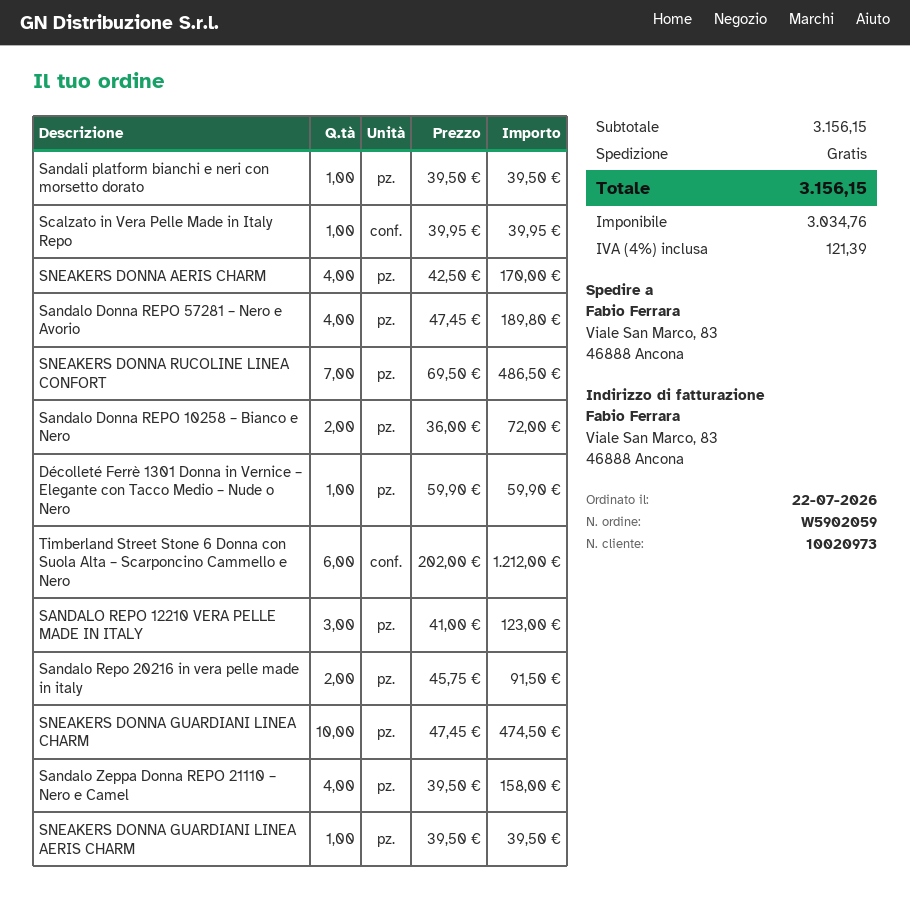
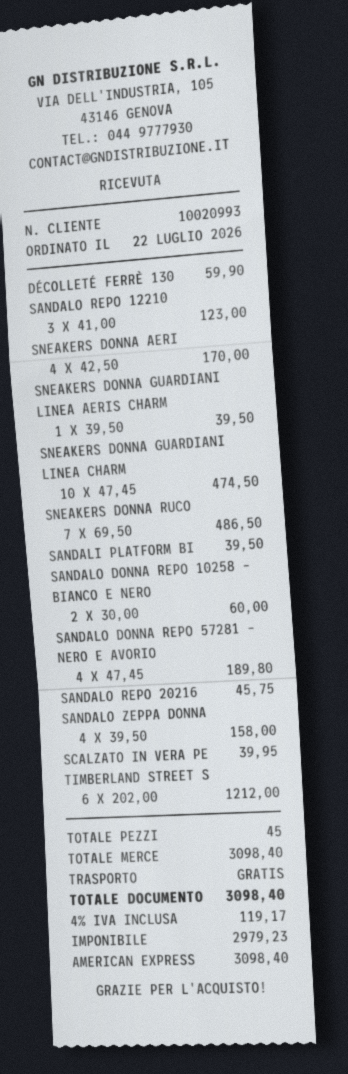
customer number: 10020973 -> 10020993
Sandalo Donna REPO 10258 – Bianco e Nero: 2 x 36.00 = 72.00 -> 2 x 30.00 = 60.00
Sandalo Repo 20216 in vera pelle made in italy: 2 x 45.75 = 91.50 -> 1 x 45.75 = 45.75
subtotal: 3156.15 -> 3098.40
net: 3034.76 -> 2979.23
tax: 4% = 121.39 -> 4% = 119.17
total: 3156.15 -> 3098.40

